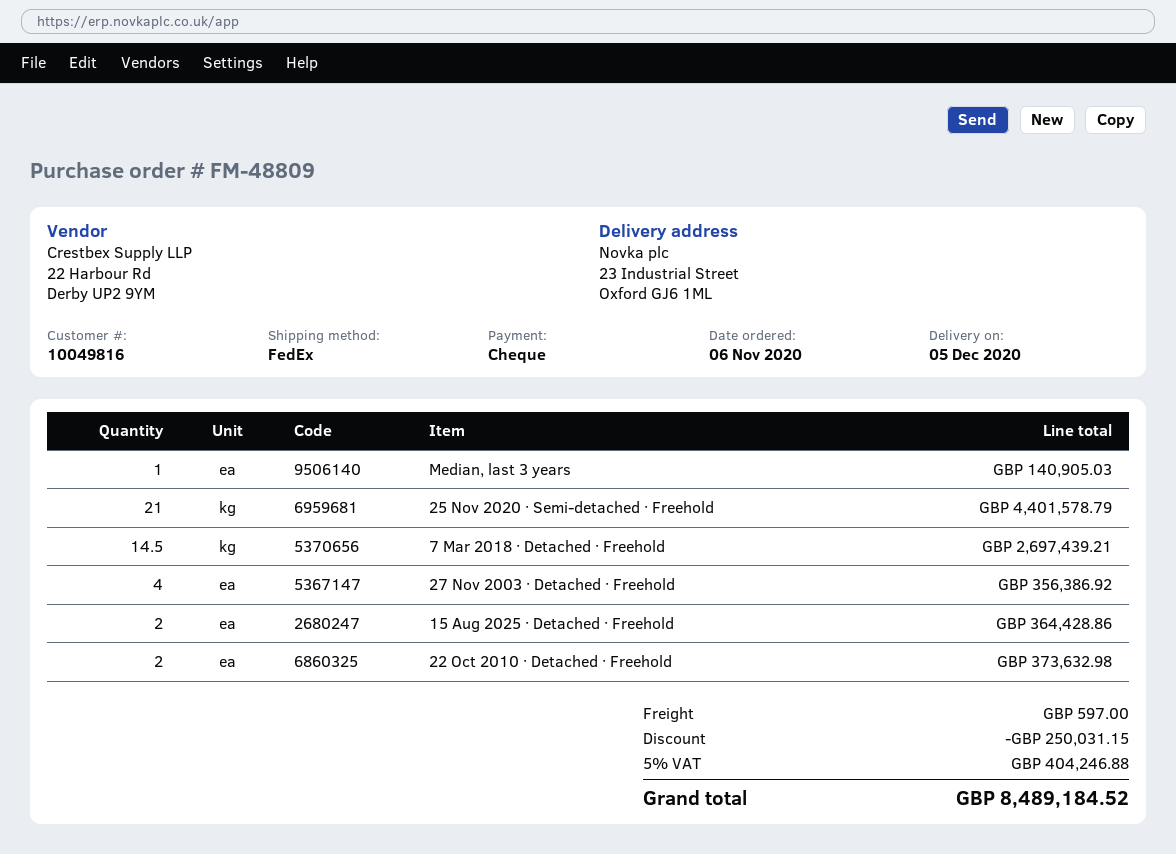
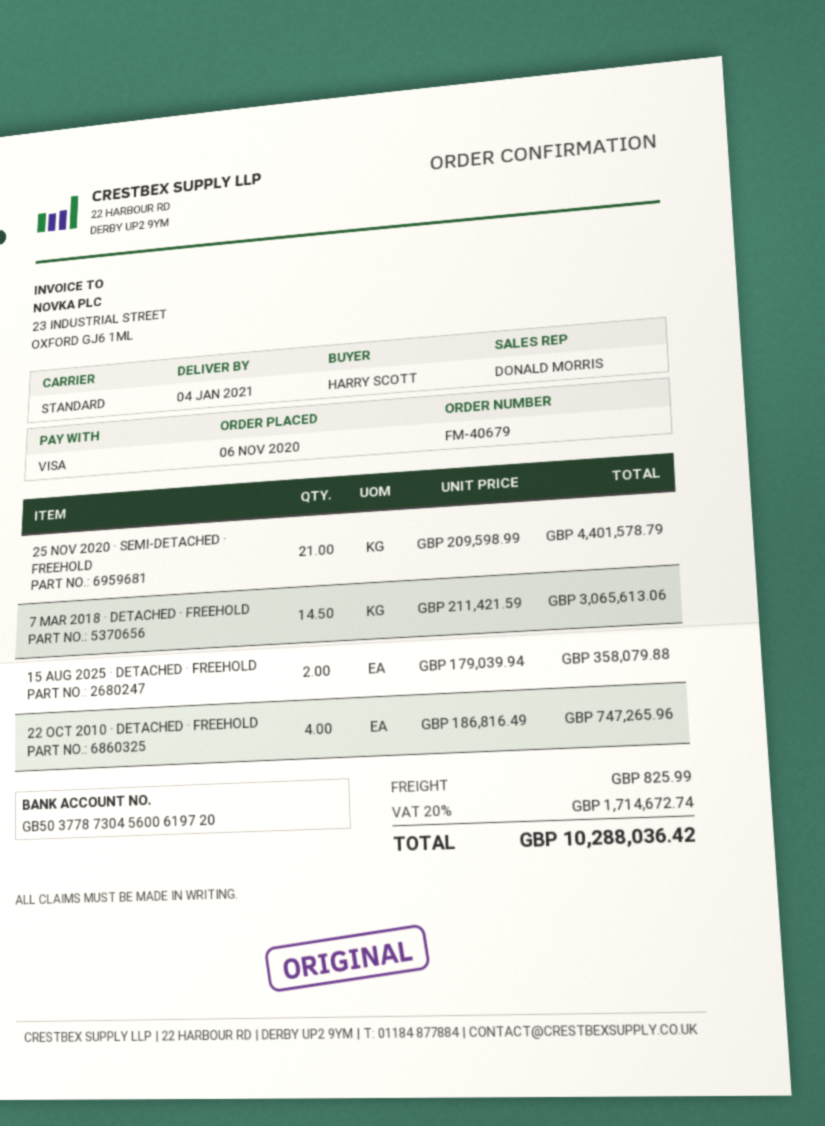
order number: FM-48809 -> FM-40679
delivery date: 2020-12-05 -> 2021-01-04
payment method: cheque -> Visa
shipping method: FedEx -> standard
Median, last 3 years: 1 for 140905.03 -> none
7 Mar 2018 · Detached · Freehold: 14.5 for 2697439.21 -> 14.5 for 3065613.06
27 Nov 2003 · Detached · Freehold: 4 for 356386.92 -> none
15 Aug 2025 · Detached · Freehold: 2 for 364428.86 -> 2 for 358079.88
22 Oct 2010 · Detached · Freehold: 2 for 373632.98 -> 4 for 747265.96
discount: 250031.15 -> none
shipping: 597.00 -> 825.99
tax: 5% = 404246.88 -> 20% = 1714672.74
total: 8489184.52 -> 10288036.42

